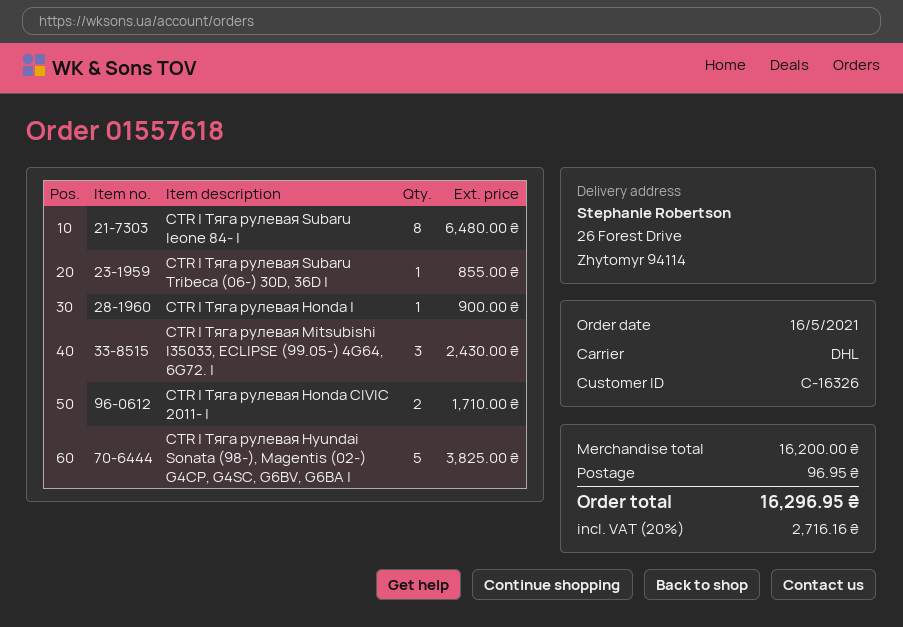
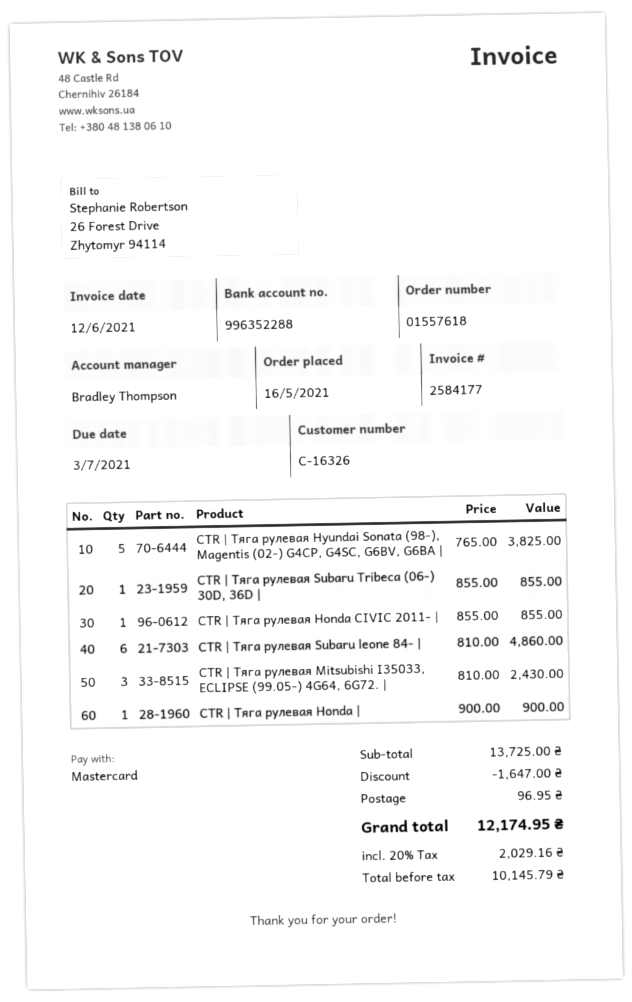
CTR | Тяга рулевая Subaru leone 84- |: 8 for 6480.00 -> 6 for 4860.00
CTR | Тяга рулевая Honda CIVIC 2011- |: 2 for 1710.00 -> 1 for 855.00
subtotal: 16200.00 -> 13725.00
discount: none -> 1647.00
tax: 20% = 2716.16 -> 20% = 2029.16
total: 16296.95 -> 12174.95

